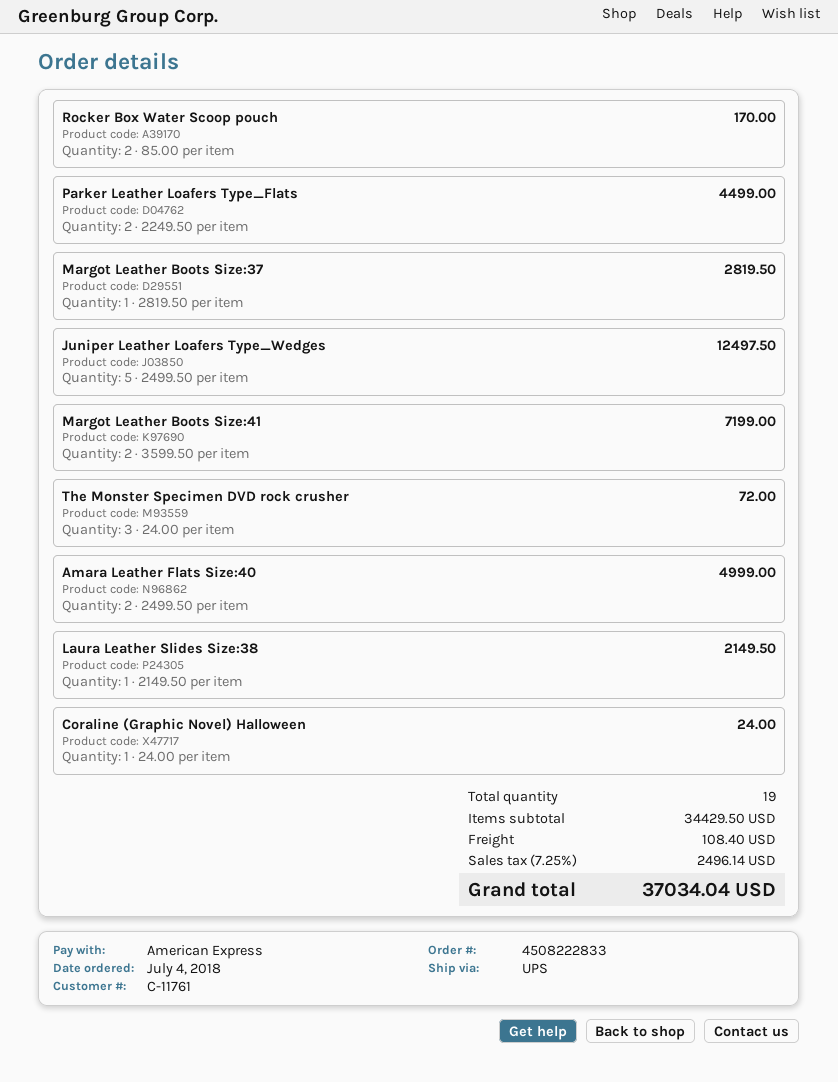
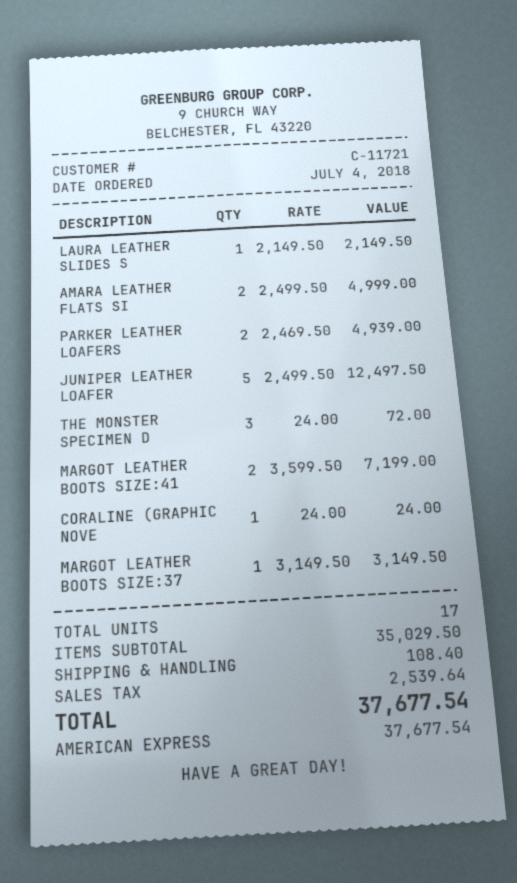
customer number: C-11761 -> C-11721
Rocker Box Water Scoop pouch: 2 x 85.00 = 170.00 -> none
Parker Leather Loafers Type_Flats: 2 x 2249.50 = 4499.00 -> 2 x 2469.50 = 4939.00
Margot Leather Boots Size:37: 1 x 2819.50 = 2819.50 -> 1 x 3149.50 = 3149.50
total quantity: 19 -> 17
subtotal: 34429.50 -> 35029.50
tax: 2496.14 -> 2539.64
total: 37034.04 -> 37677.54

